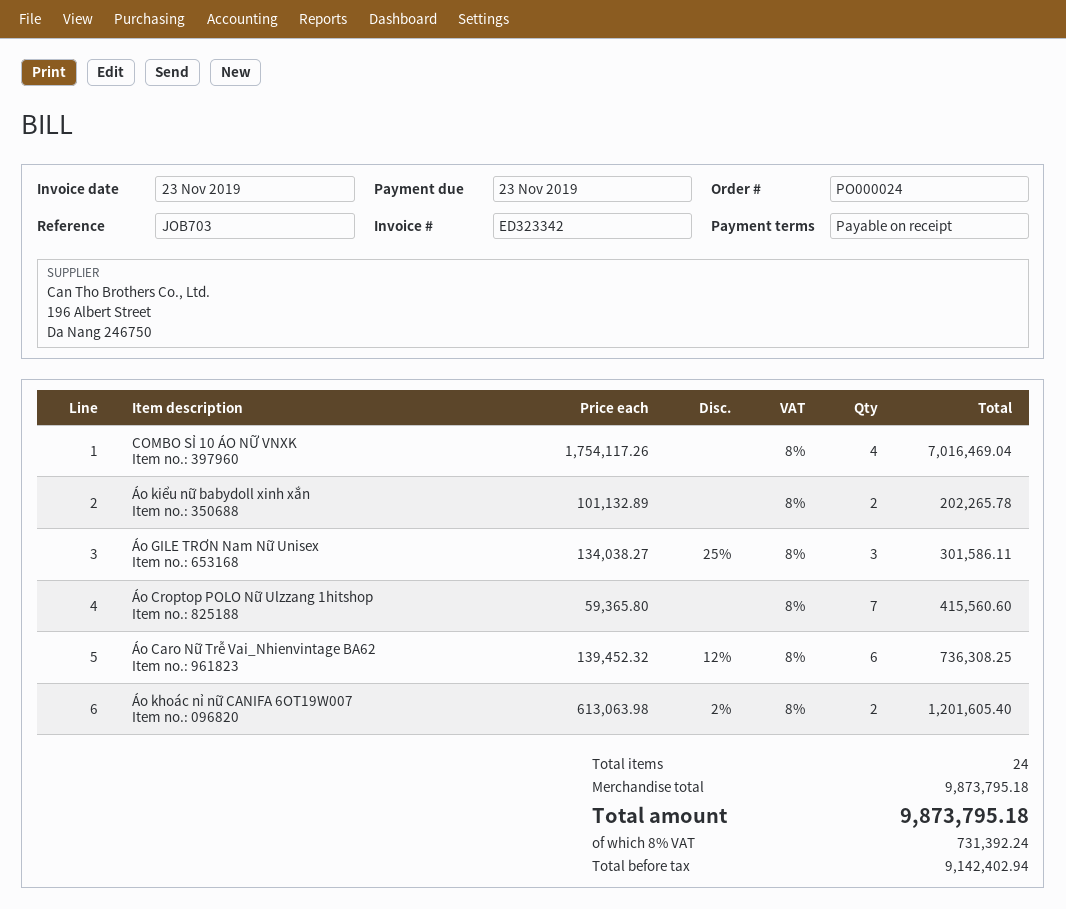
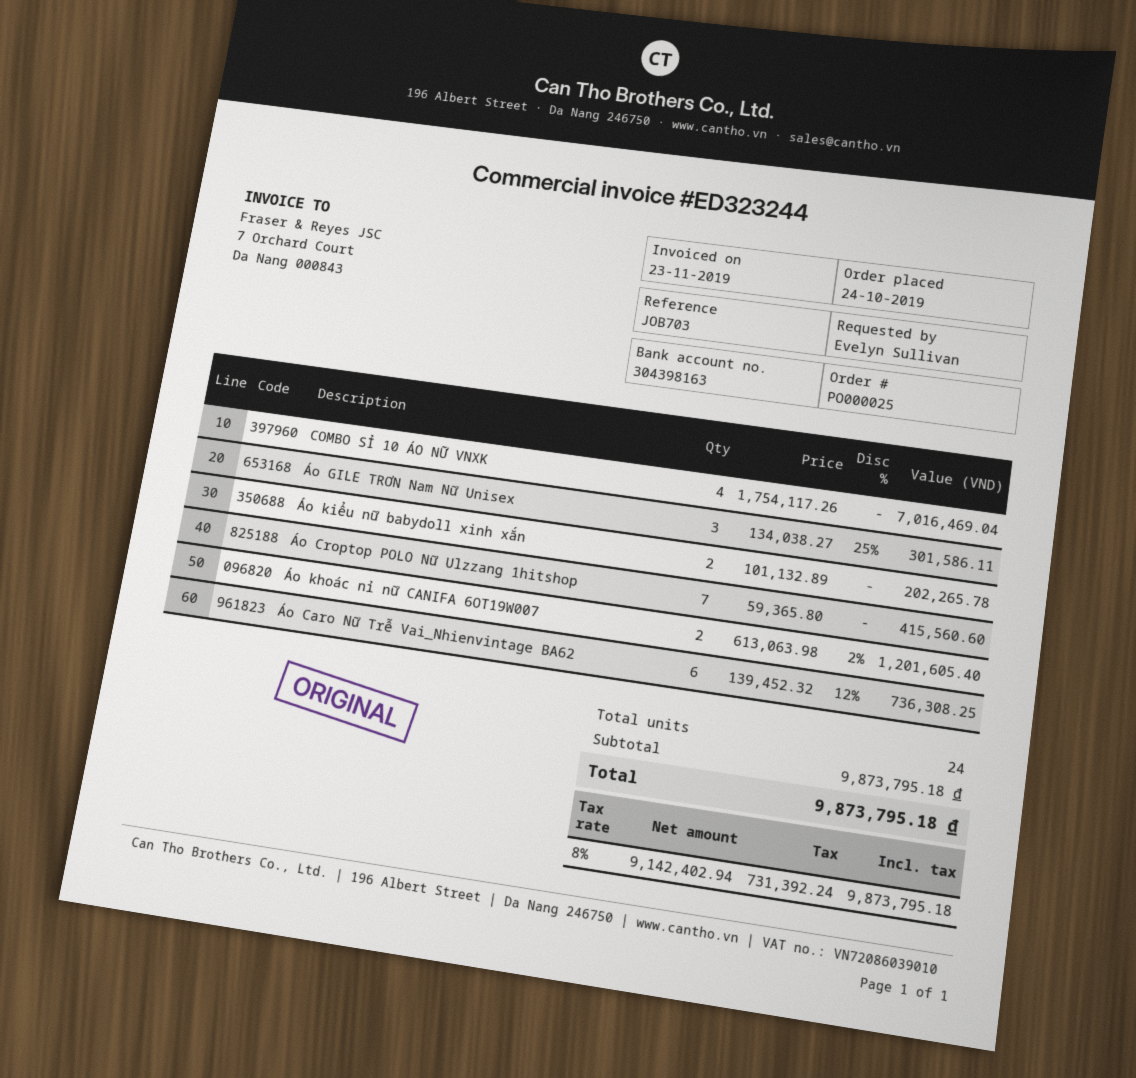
order number: PO000024 -> PO000025
invoice number: ED323342 -> ED323244

